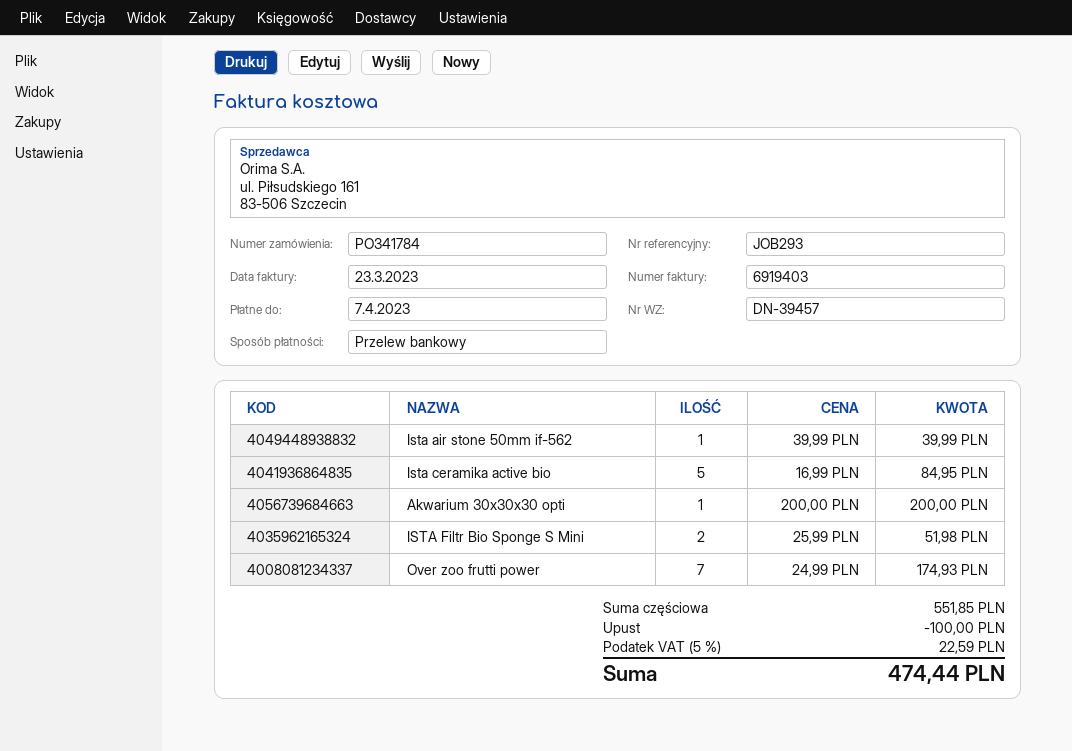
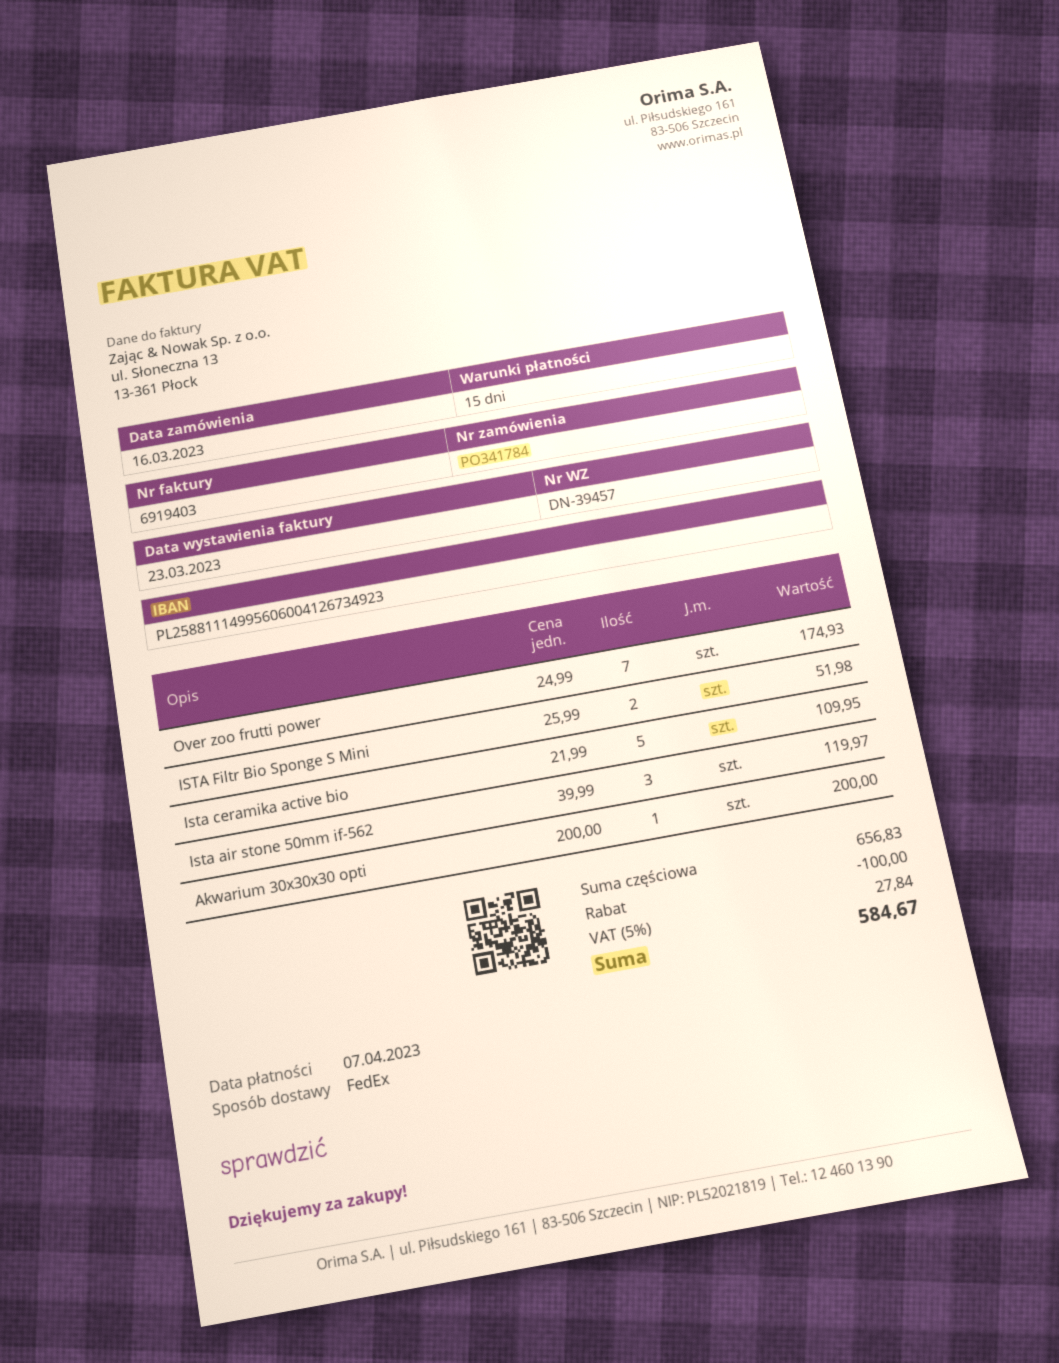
Ista air stone 50mm if-562: 1 x 39.99 = 39.99 -> 3 x 39.99 = 119.97
Ista ceramika active bio: 5 x 16.99 = 84.95 -> 5 x 21.99 = 109.95
subtotal: 551.85 -> 656.83
tax: 5% = 22.59 -> 5% = 27.84
total: 474.44 -> 584.67

